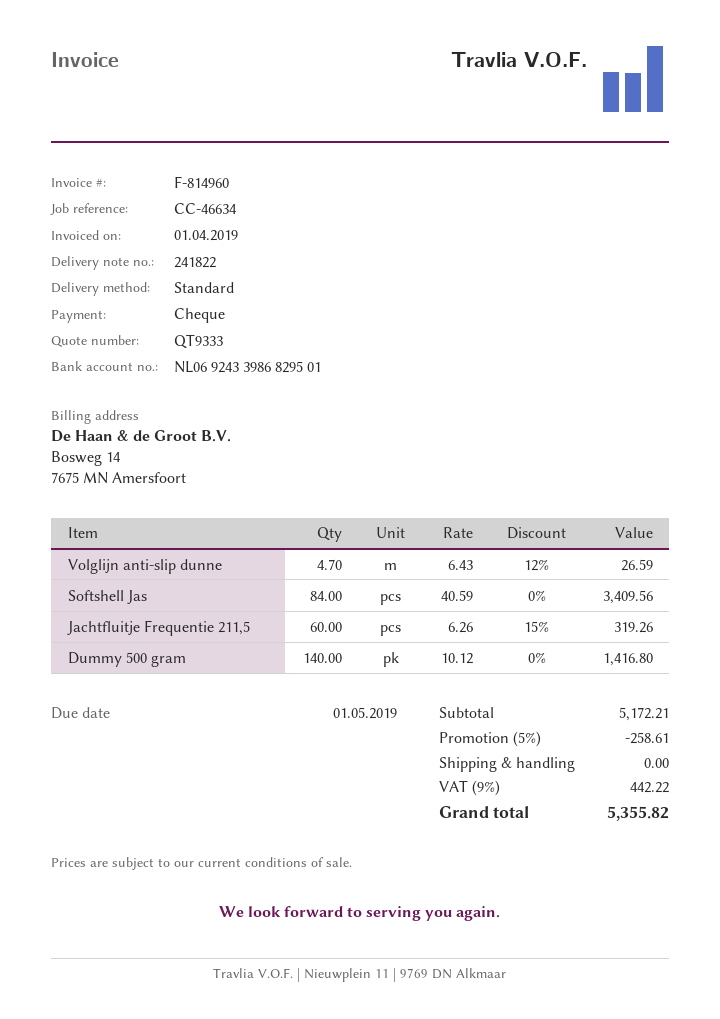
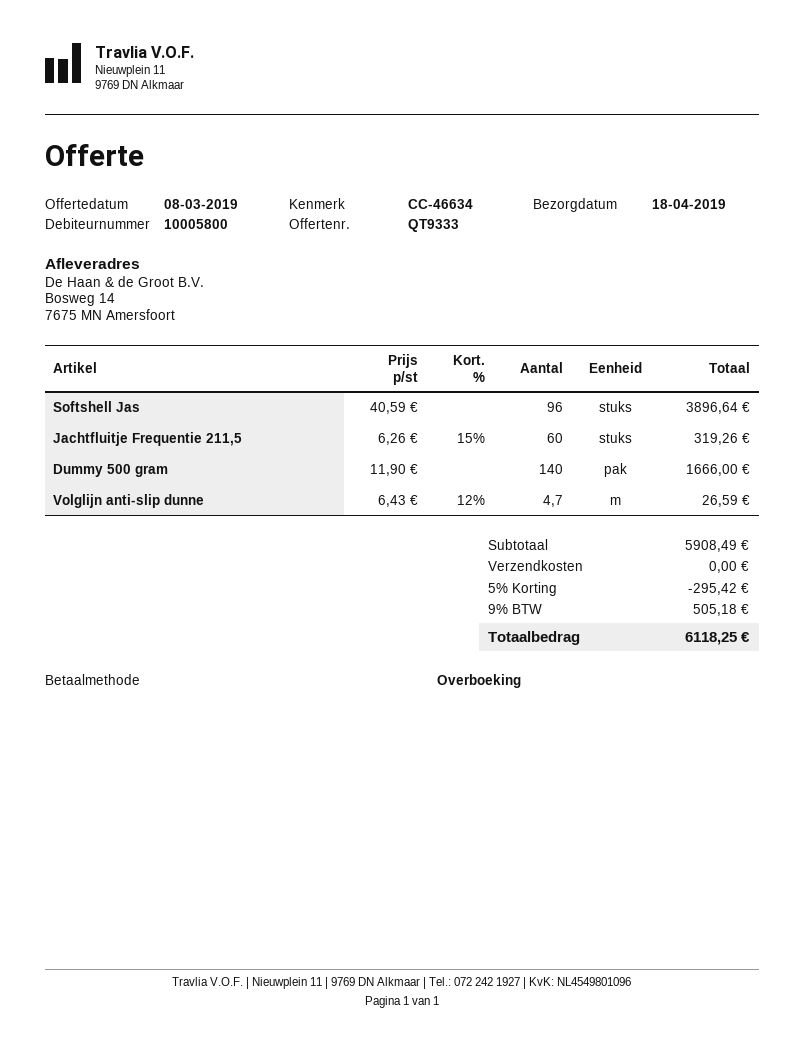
payment method: cheque -> bank transfer
Softshell Jas: 84 x 40.59 = 3409.56 -> 96 x 40.59 = 3896.64
Dummy 500 gram: 140 x 10.12 = 1416.80 -> 140 x 11.90 = 1666.00
subtotal: 5172.21 -> 5908.49
discount: 5% = 258.61 -> 5% = 295.42
tax: 9% = 442.22 -> 9% = 505.18
total: 5355.82 -> 6118.25

